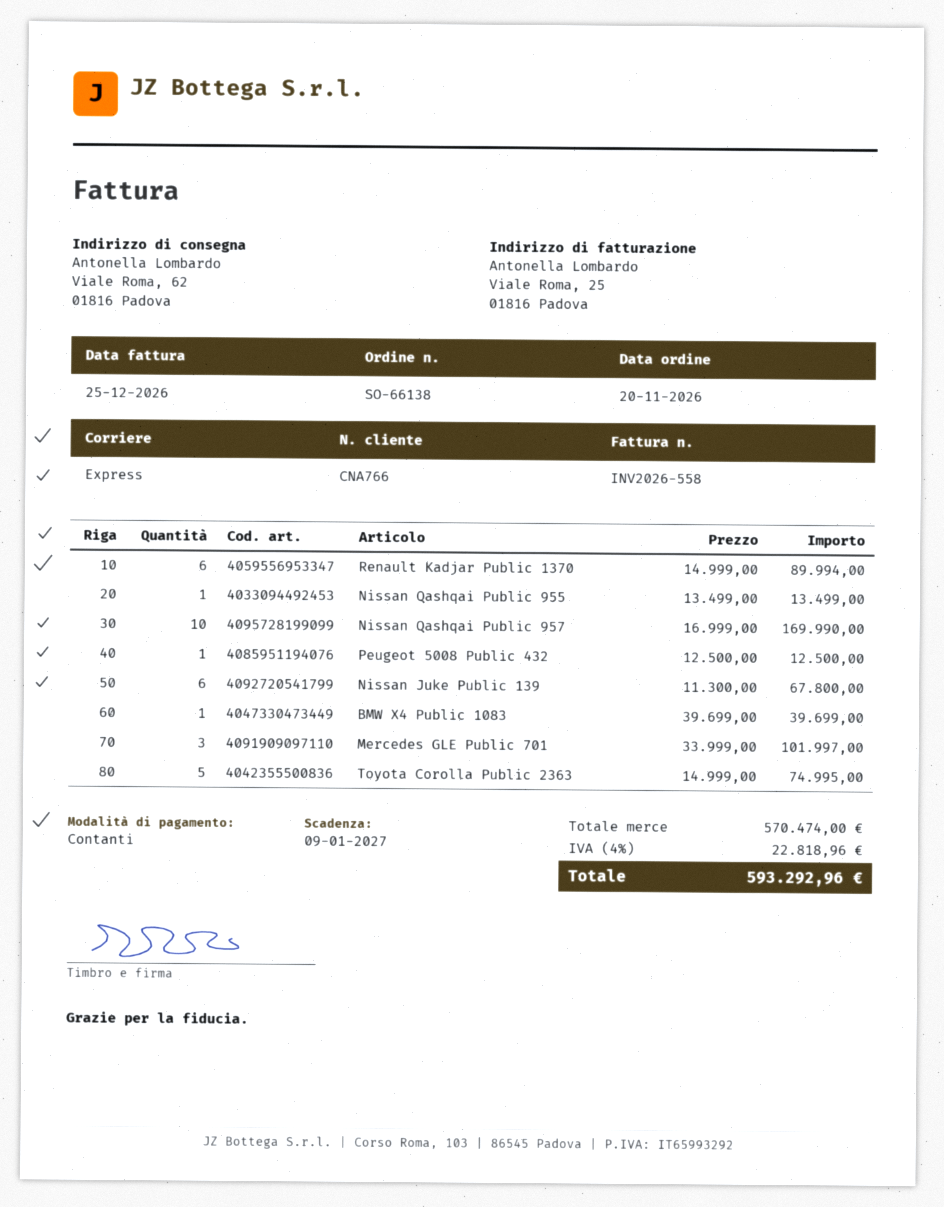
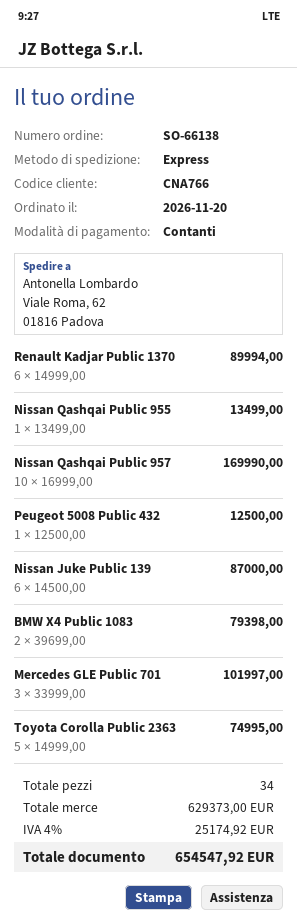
Nissan Juke Public 139: 6 x 11300.00 = 67800.00 -> 6 x 14500.00 = 87000.00
BMW X4 Public 1083: 1 x 39699.00 = 39699.00 -> 2 x 39699.00 = 79398.00
subtotal: 570474.00 -> 629373.00
tax: 4% = 22818.96 -> 4% = 25174.92
total: 593292.96 -> 654547.92

